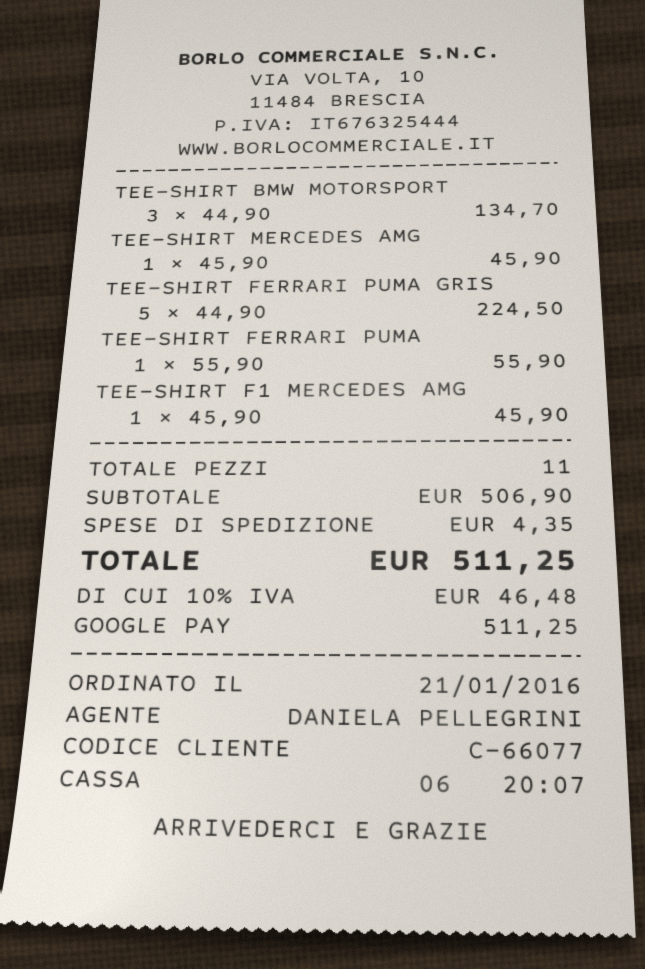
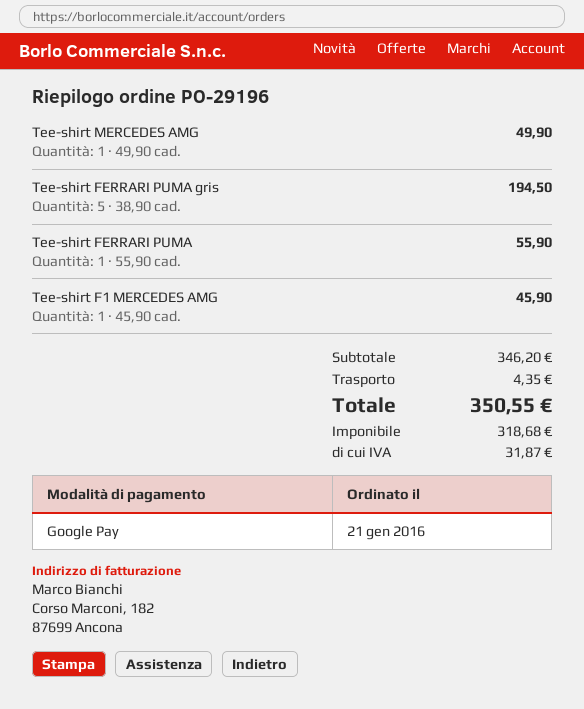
TEE-SHIRT BMW MOTORSPORT: 3 x 44.90 = 134.70 -> none
TEE-SHIRT MERCEDES AMG: 1 x 45.90 = 45.90 -> 1 x 49.90 = 49.90
TEE-SHIRT FERRARI PUMA GRIS: 5 x 44.90 = 224.50 -> 5 x 38.90 = 194.50
subtotal: 506.90 -> 346.20
tax: 46.48 -> 31.87
total: 511.25 -> 350.55

